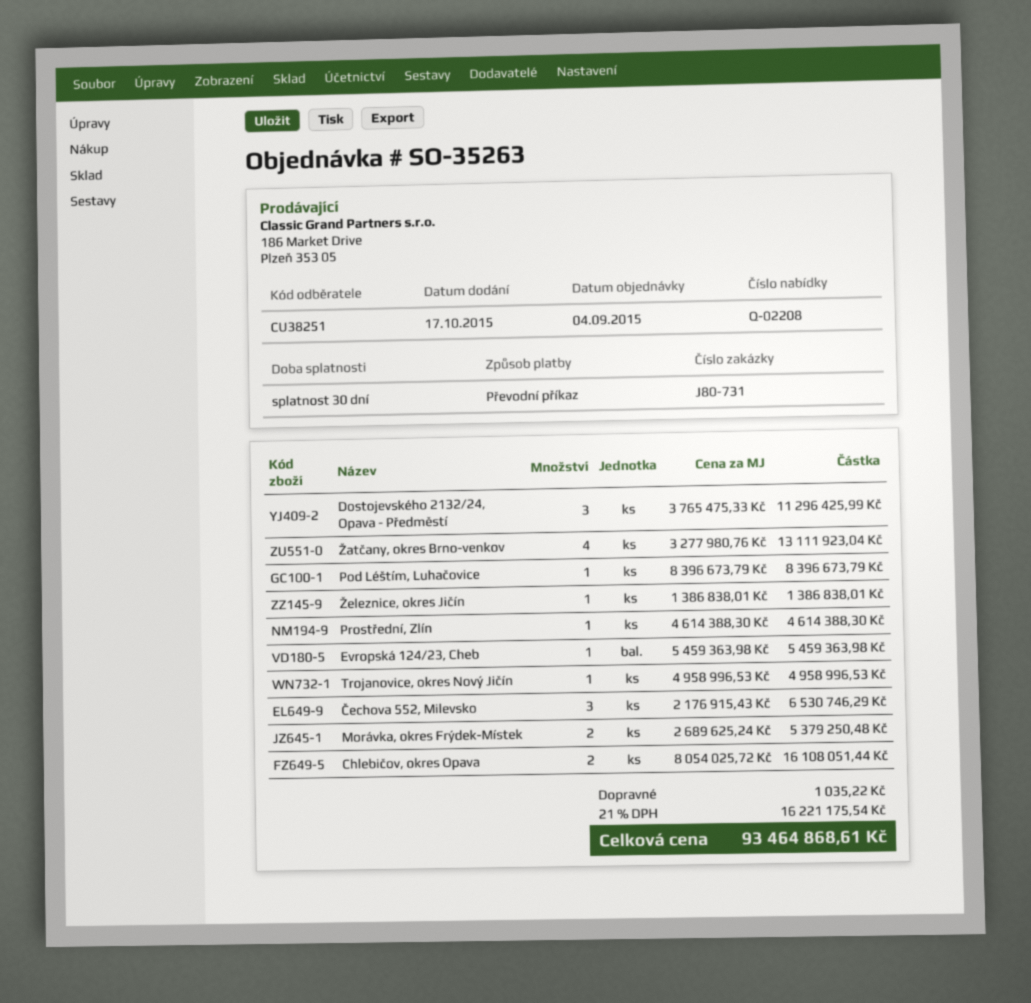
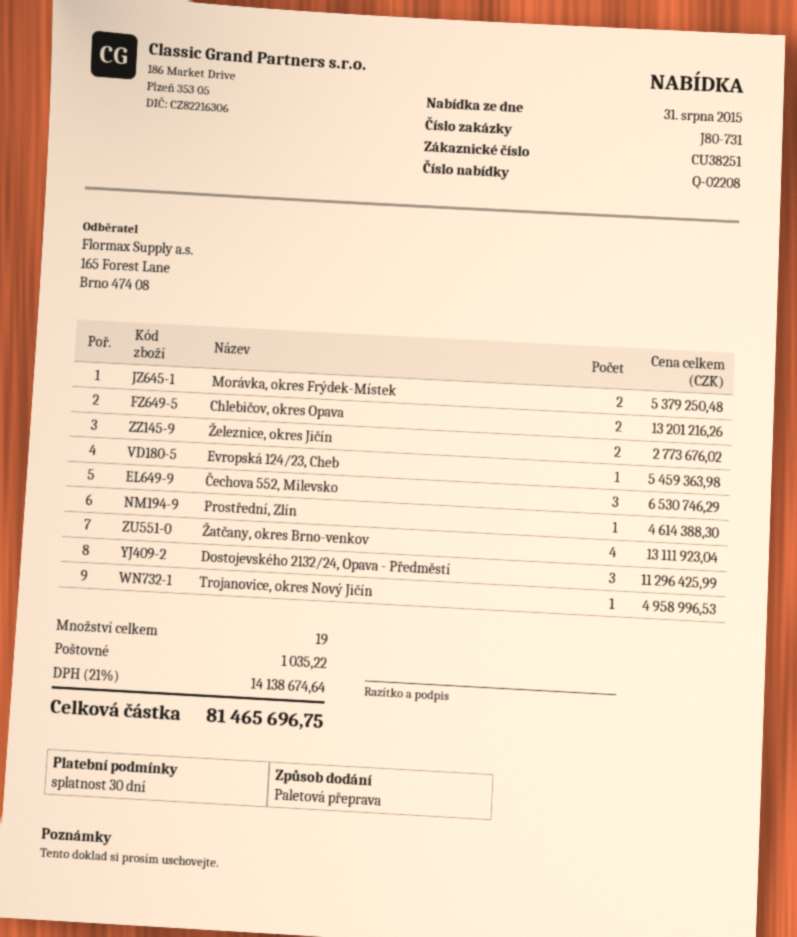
Pod Léštím, Luhačovice: 1 for 8396673.79 -> none
Železnice, okres Jičín: 1 for 1386838.01 -> 2 for 2773676.02
Chlebičov, okres Opava: 2 for 16108051.44 -> 2 for 13201216.26
tax: 21% = 16221175.54 -> 21% = 14138674.64
total: 93464868.61 -> 81465696.75

